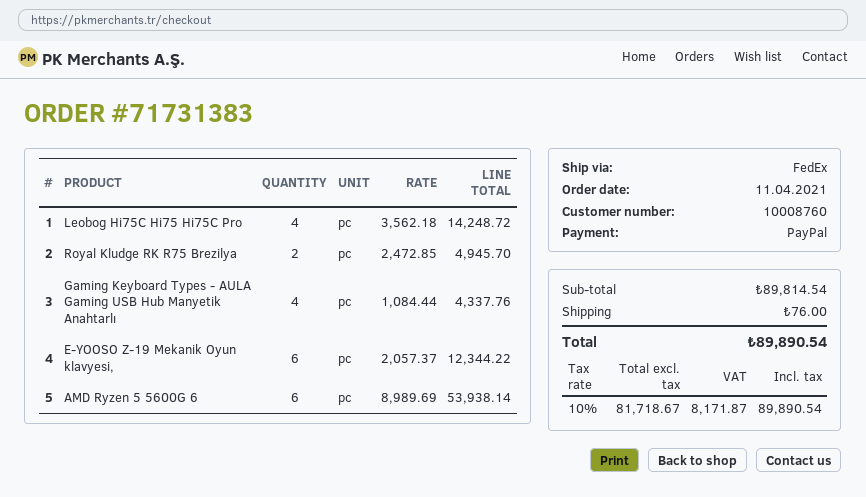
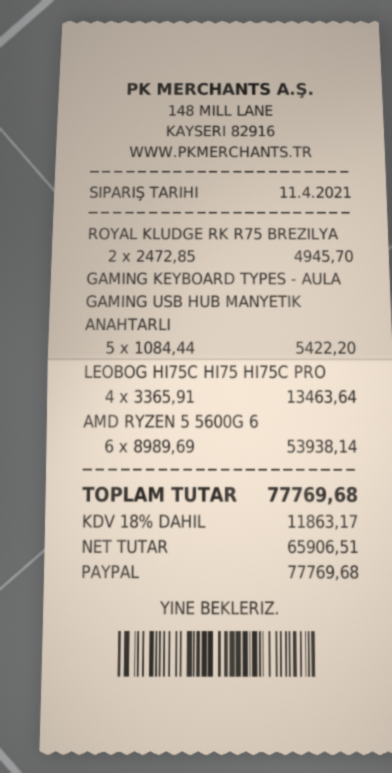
Leobog Hi75C Hi75 Hi75C Pro: 4 x 3562.18 = 14248.72 -> 4 x 3365.91 = 13463.64
Gaming Keyboard Types - AULA Gaming USB Hub Manyetik Anahtarlı: 4 x 1084.44 = 4337.76 -> 5 x 1084.44 = 5422.20
E-YOOSO Z-19 Mekanik Oyun klavyesi,: 6 x 2057.37 = 12344.22 -> none
shipping: 76.00 -> none
net: 81718.67 -> 65906.51
tax: 10% = 8171.87 -> 18% = 11863.17
total: 89890.54 -> 77769.68

